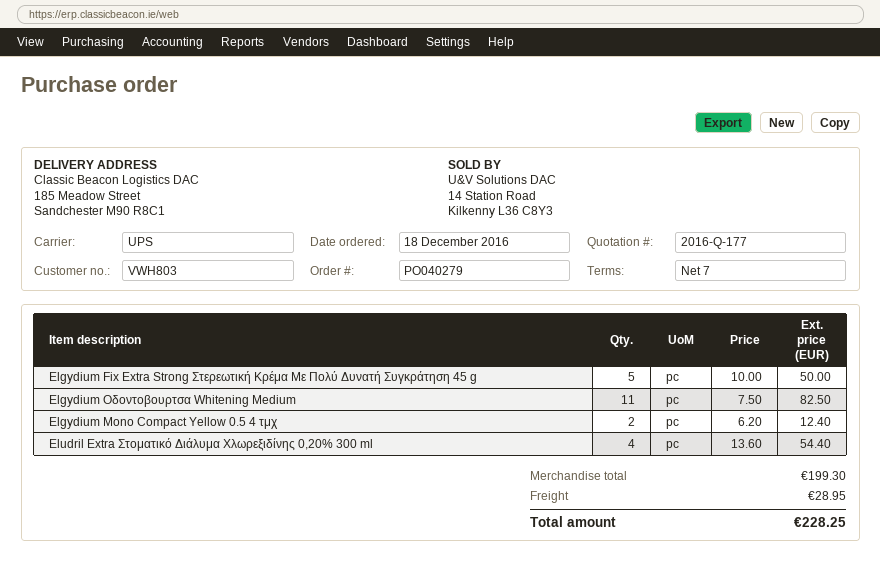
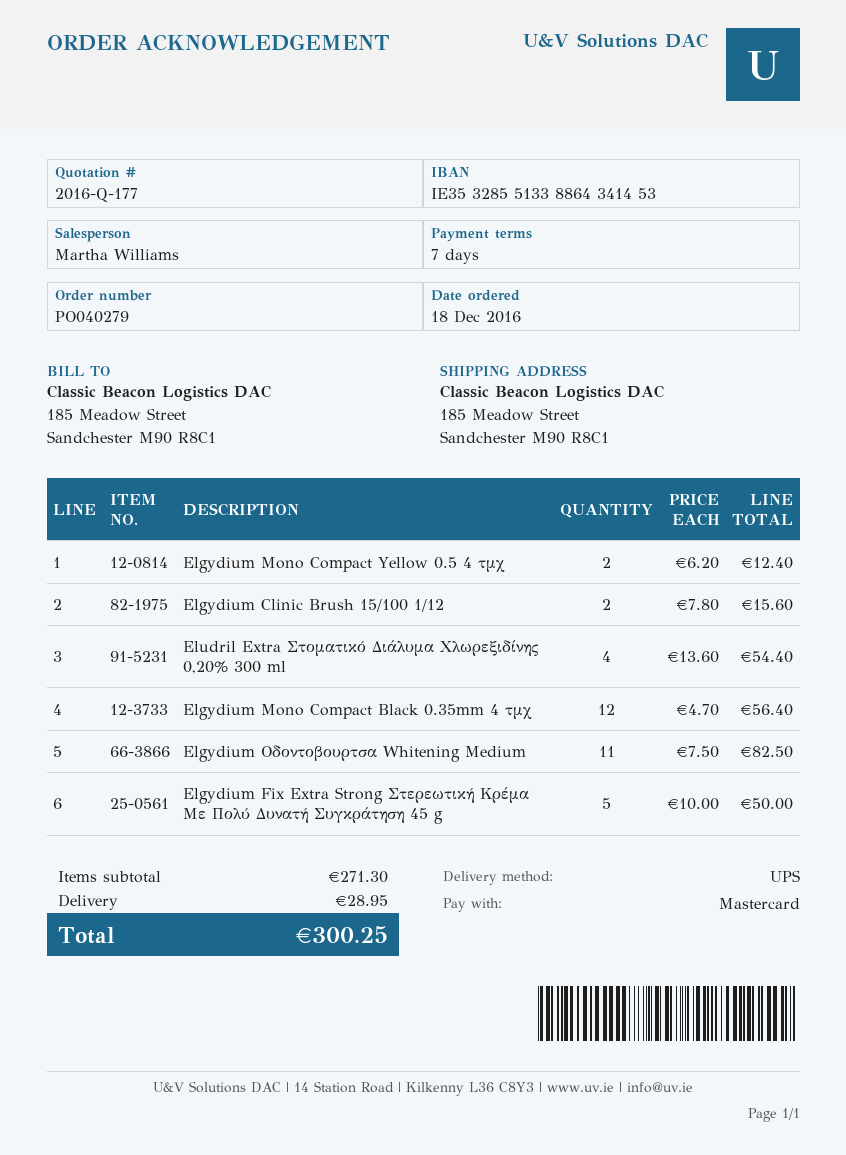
Elgydium Clinic Brush 15/100 1/12: none -> 2 x 7.80 = 15.60
Elgydium Mono Compact Black 0.35mm 4 τμχ: none -> 12 x 4.70 = 56.40
subtotal: 199.30 -> 271.30
total: 228.25 -> 300.25

